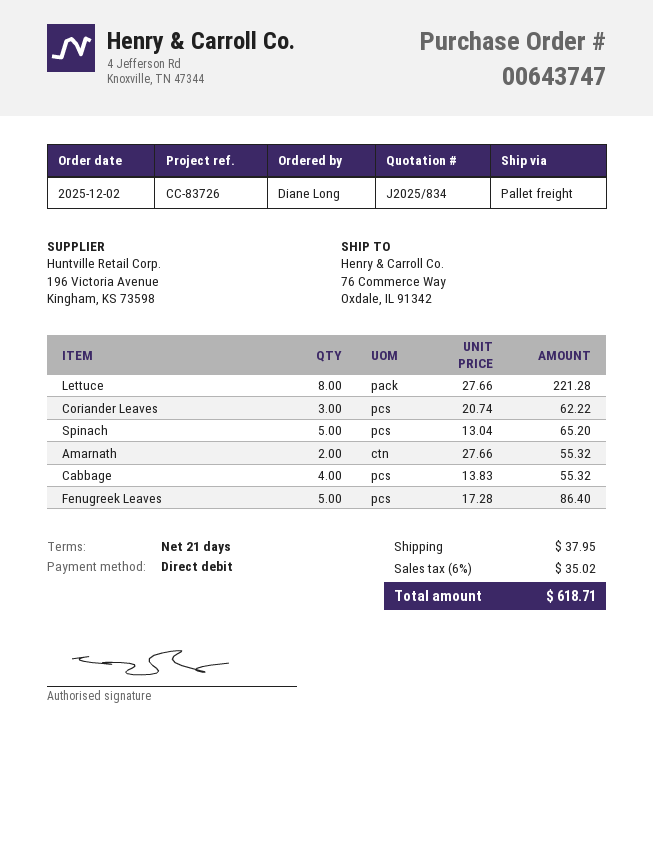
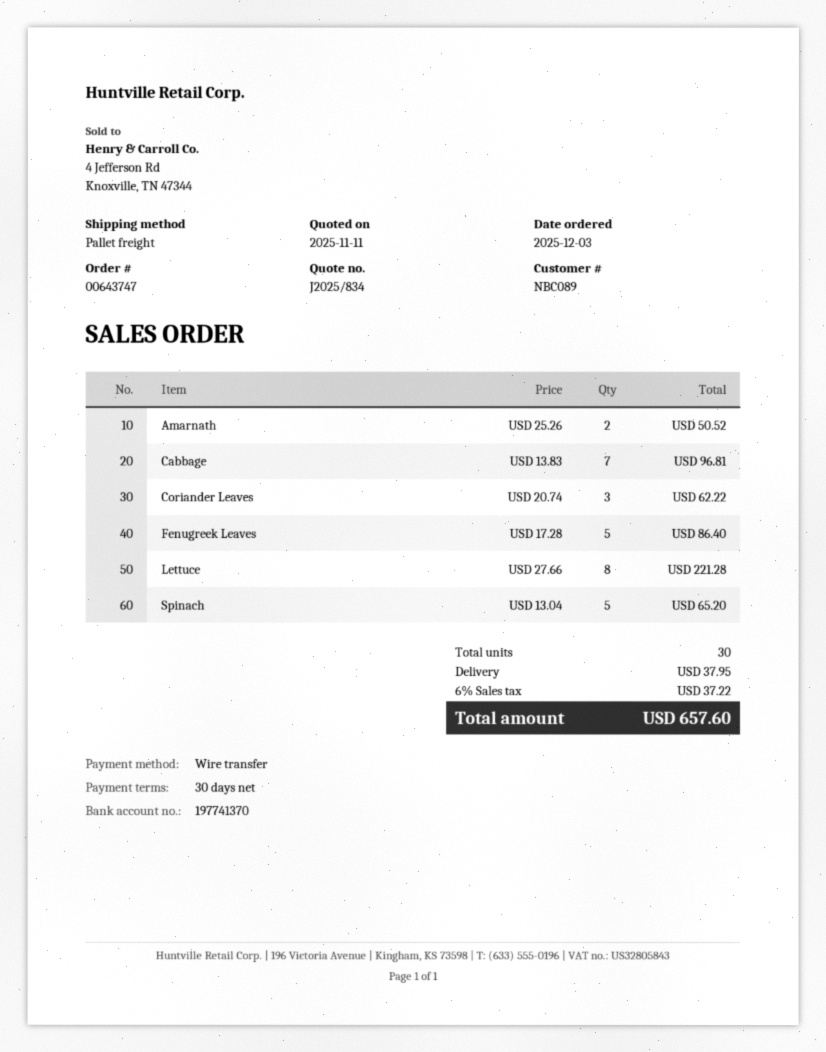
order date: 2025-12-02 -> 2025-12-03
payment terms: 21 days -> 30 days
payment method: direct debit -> bank transfer
Amarnath: 2 x 27.66 = 55.32 -> 2 x 25.26 = 50.52
Cabbage: 4 x 13.83 = 55.32 -> 7 x 13.83 = 96.81
tax: 6% = 35.02 -> 6% = 37.22
total: 618.71 -> 657.60

